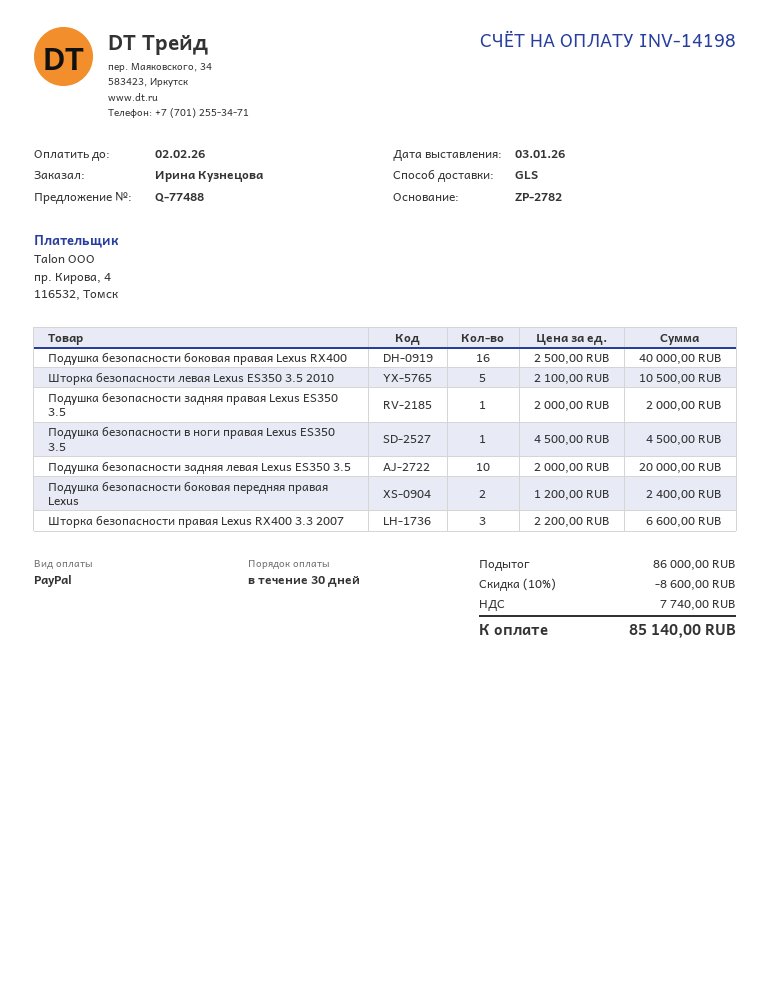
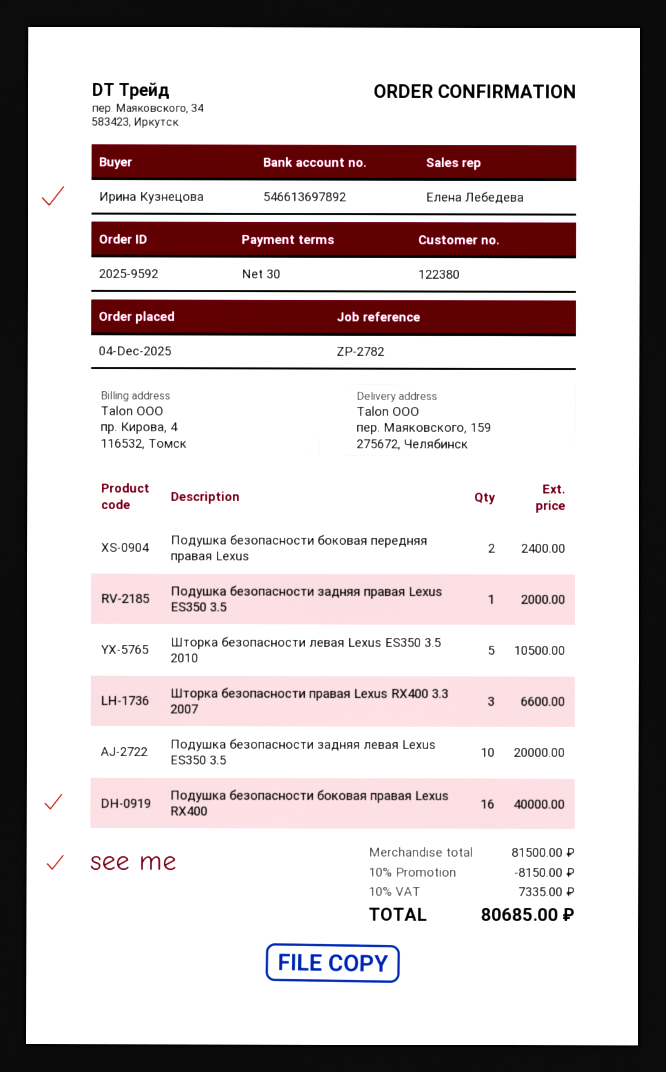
Подушка безопасности в ноги правая Lexus ES350 3.5: 1 for 4500.00 -> none
subtotal: 86000.00 -> 81500.00
discount: 10% = 8600.00 -> 10% = 8150.00
tax: 7740.00 -> 7335.00
total: 85140.00 -> 80685.00

